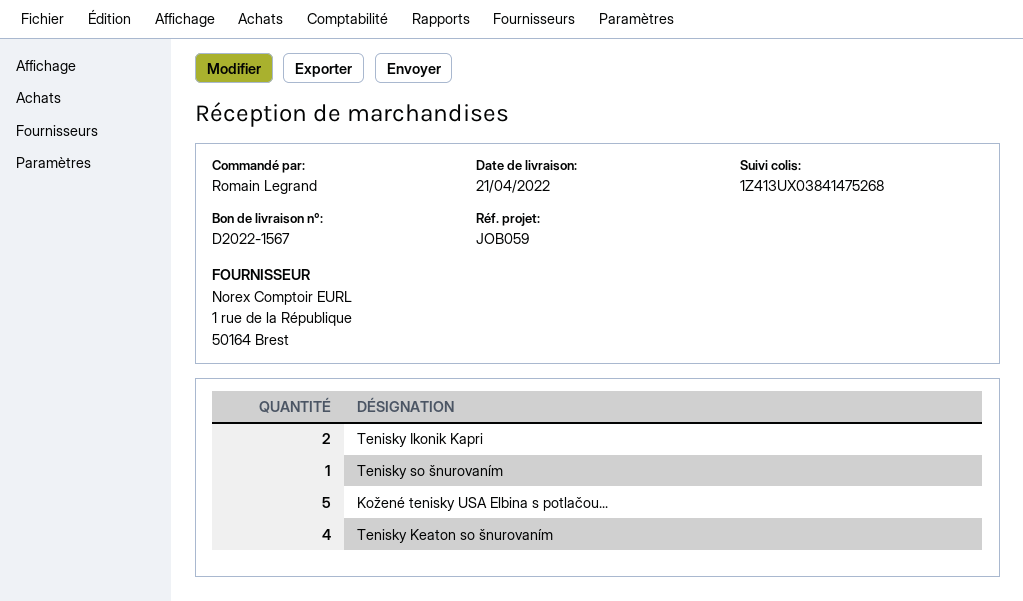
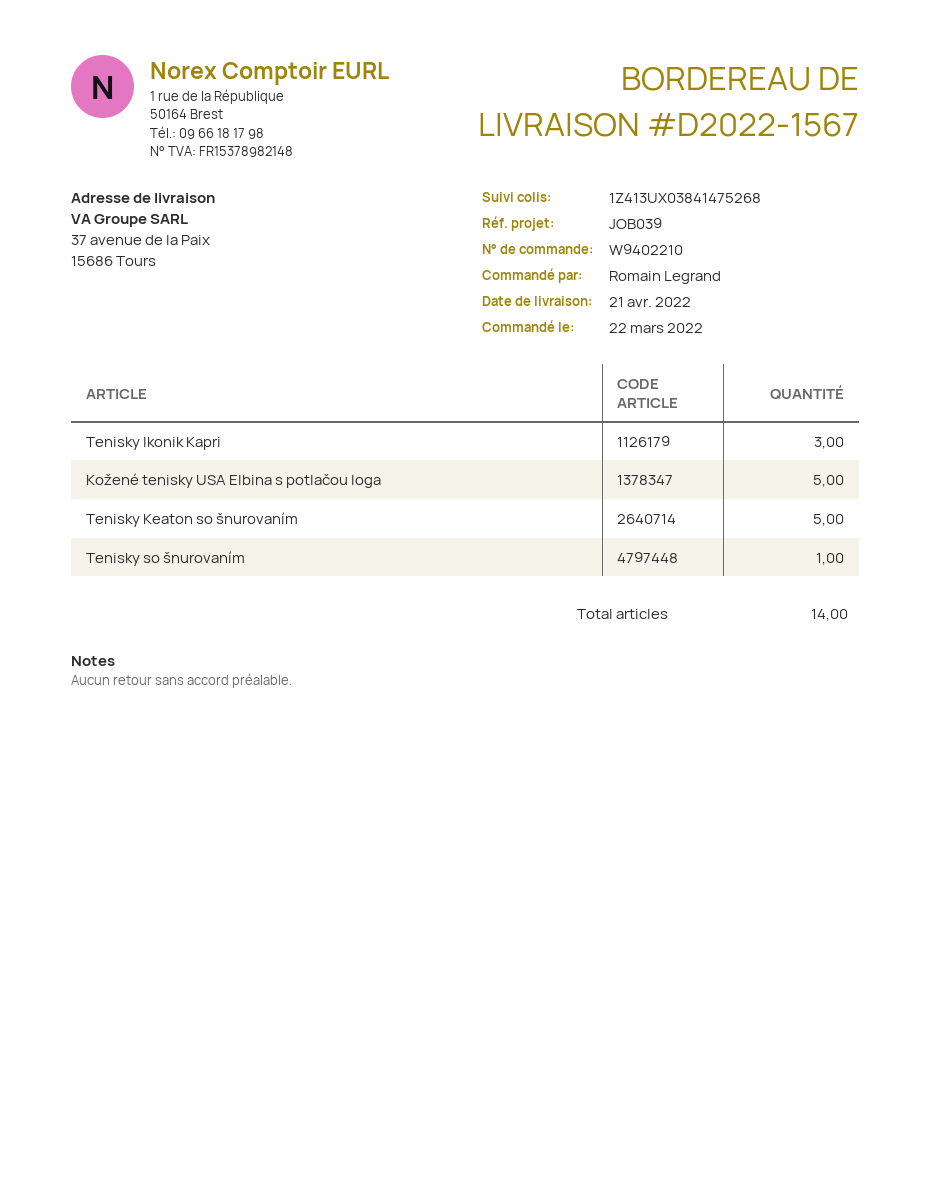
reference: JOB059 -> JOB039
Tenisky Ikonik Kapri: 2 -> 3
Tenisky Keaton so šnurovaním: 4 -> 5

